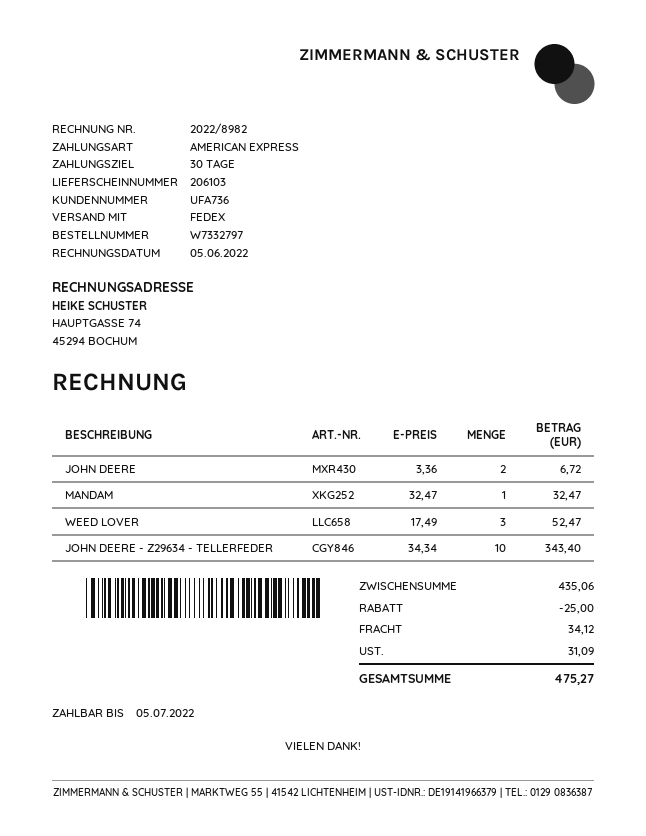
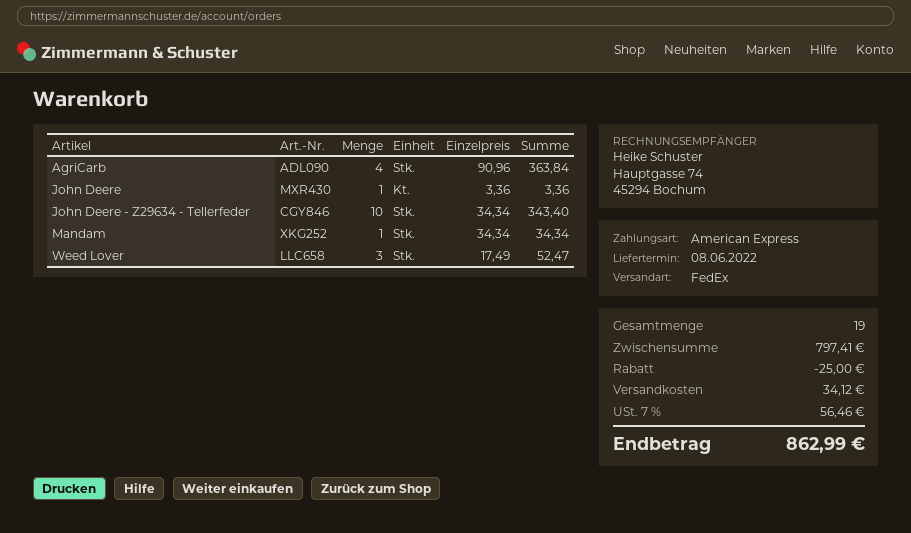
JOHN DEERE: 2 x 3.36 = 6.72 -> 1 x 3.36 = 3.36
MANDAM: 1 x 32.47 = 32.47 -> 1 x 34.34 = 34.34
AgriCarb: none -> 4 x 90.96 = 363.84
subtotal: 435.06 -> 797.41
tax: 31.09 -> 56.46
total: 475.27 -> 862.99

